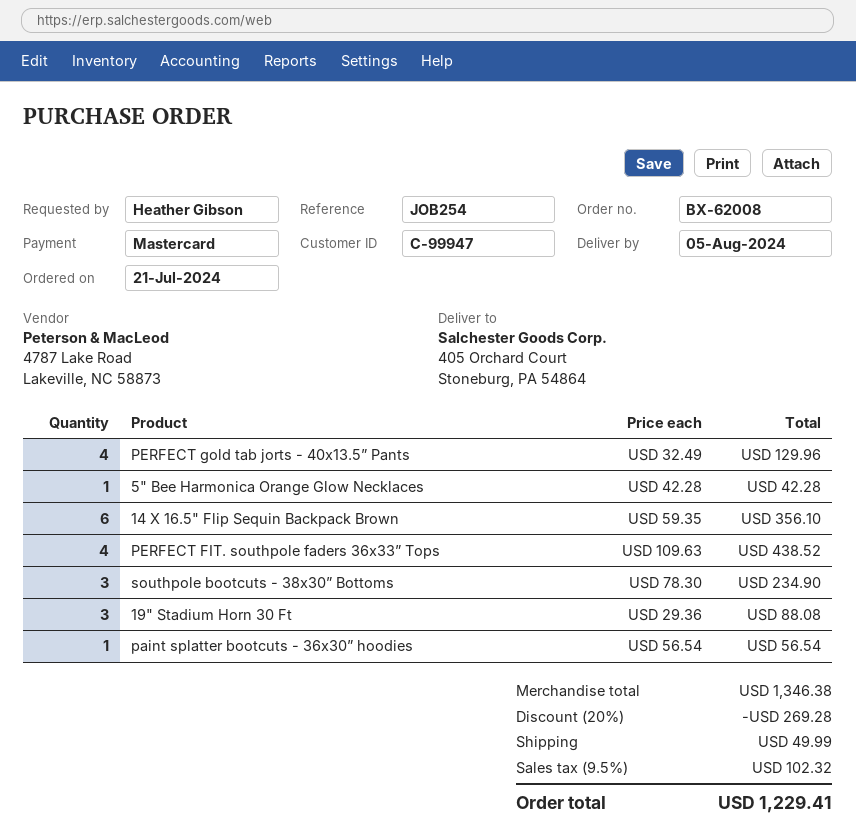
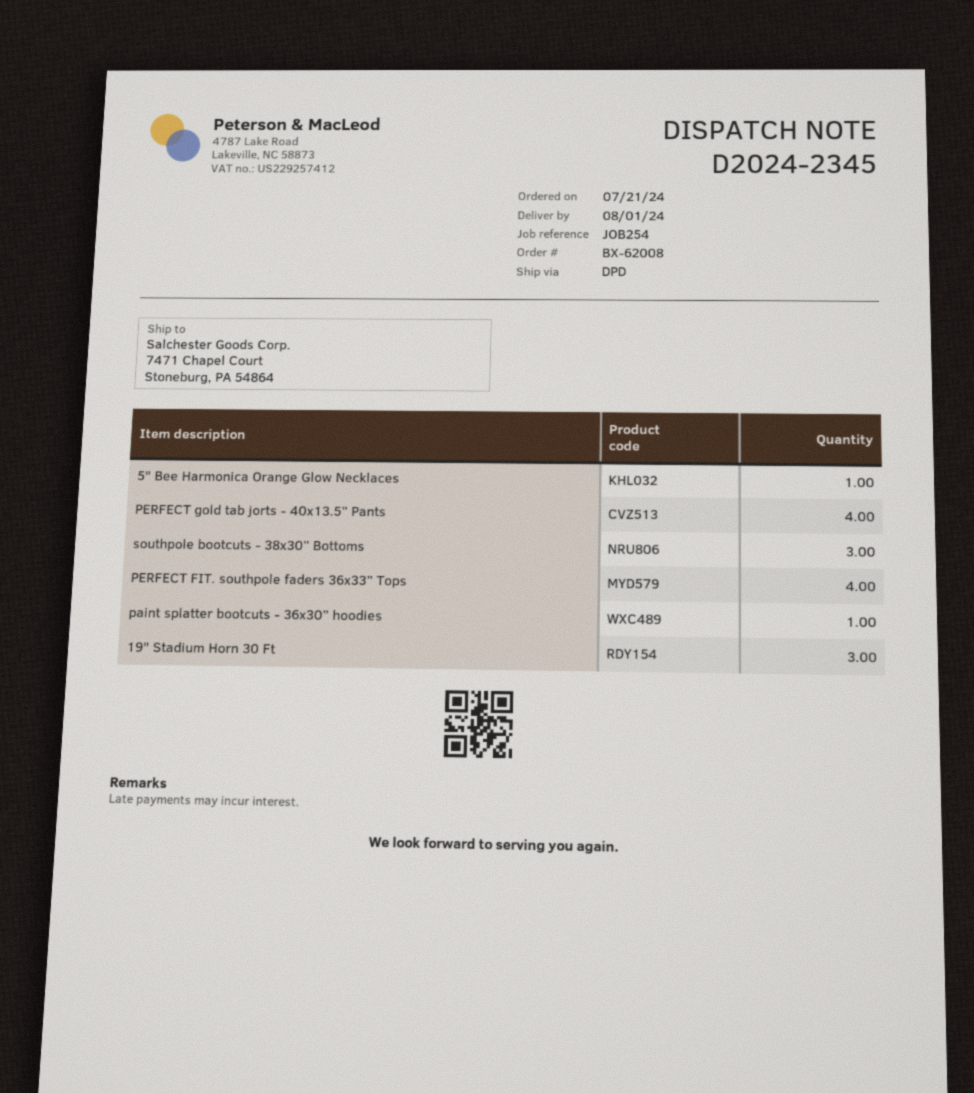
delivery date: 2024-08-05 -> 2024-08-01
ship to: 405 Orchard Court, Stoneburg, PA 54864 -> 7471 Chapel Court, Stoneburg, PA 54864
14 X 16.5" Flip Sequin Backpack Brown: 6 -> none

